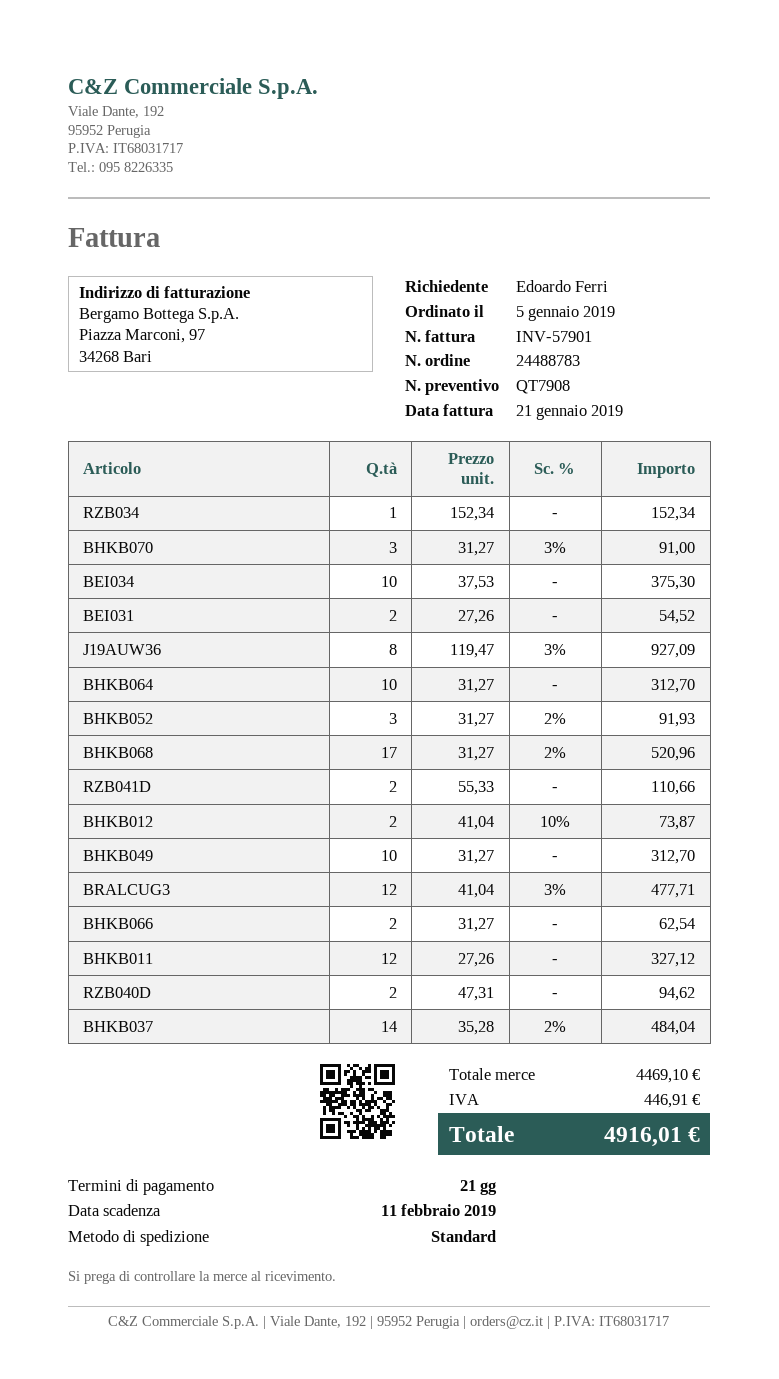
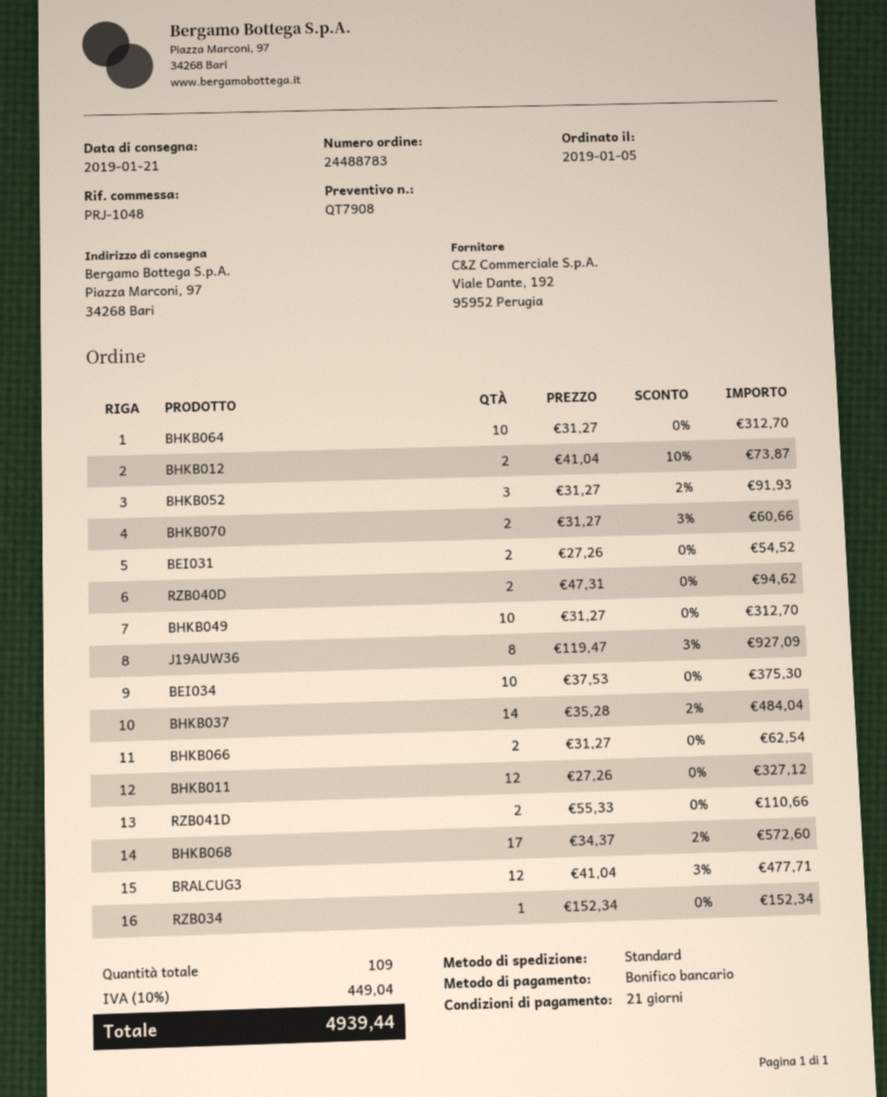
BHKB070: 3 x 31.27 - 3% = 91.00 -> 2 x 31.27 - 3% = 60.66
BHKB068: 17 x 31.27 - 2% = 520.96 -> 17 x 34.37 - 2% = 572.60
tax: 446.91 -> 449.04
total: 4916.01 -> 4939.44

